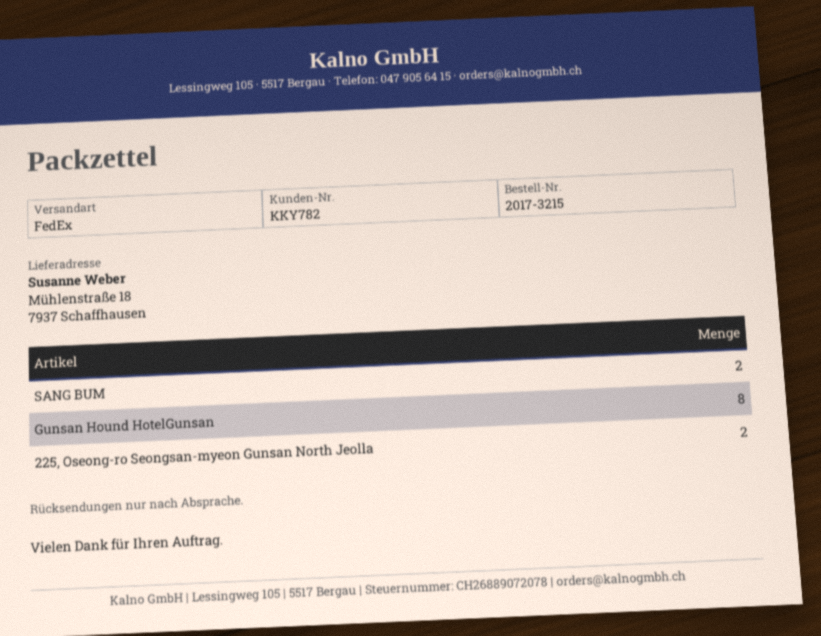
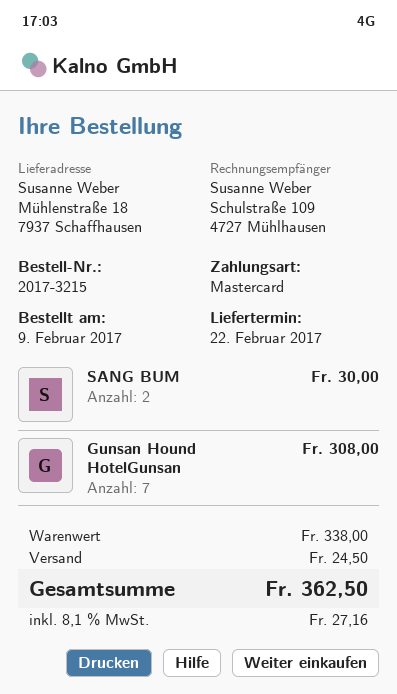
Gunsan Hound HotelGunsan: 8 -> 7
225, Oseong-ro Seongsan-myeon Gunsan North Jeolla: 2 -> none

